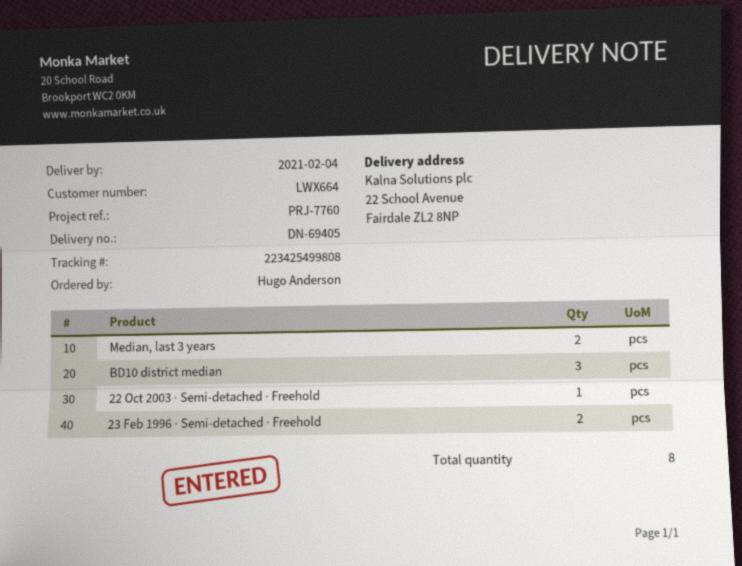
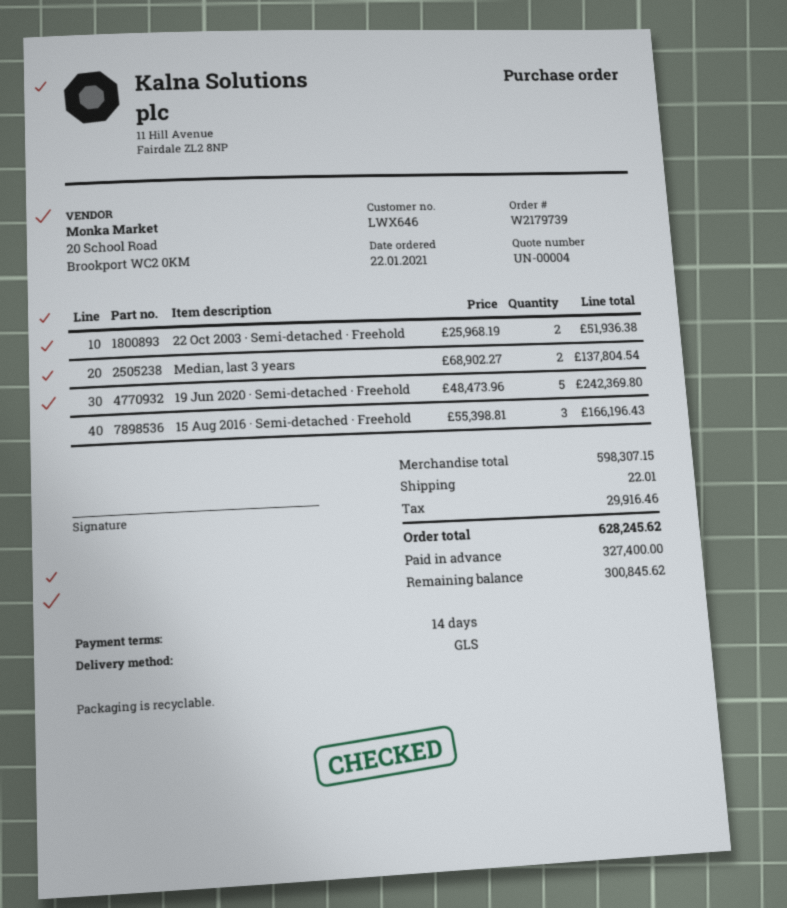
customer number: LWX664 -> LWX646
BD10 district median: 3 -> none
22 Oct 2003 · Semi-detached · Freehold: 1 -> 2
23 Feb 1996 · Semi-detached · Freehold: 2 -> none
19 Jun 2020 · Semi-detached · Freehold: none -> 5
15 Aug 2016 · Semi-detached · Freehold: none -> 3

